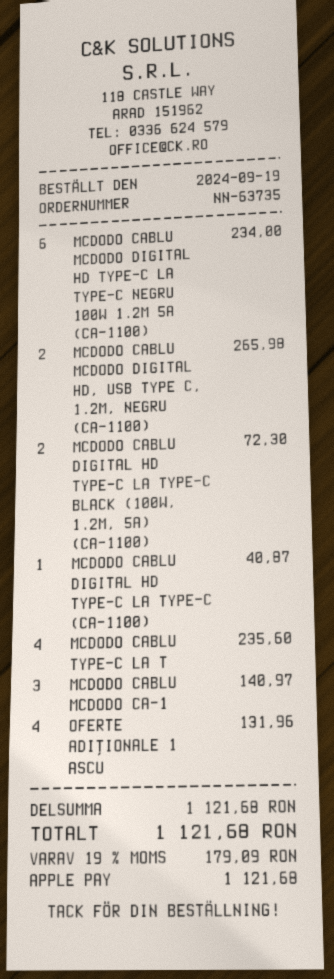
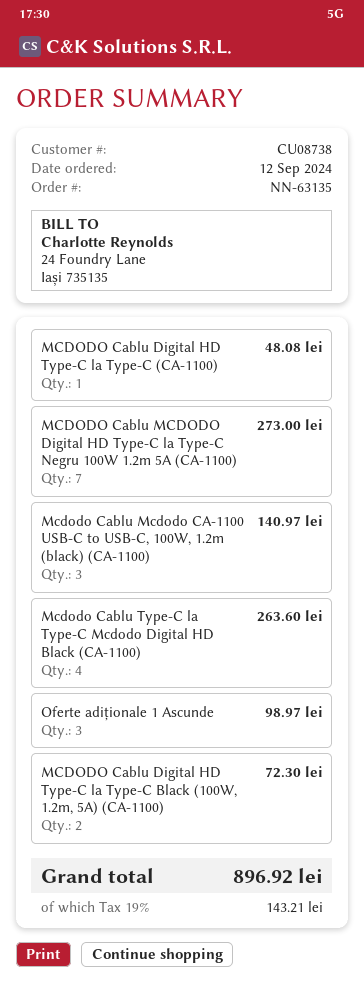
order number: NN-63735 -> NN-63135
order date: 2024-09-19 -> 2024-09-12
MCDODO CABLU MCDODO DIGITAL HD TYPE-C LA TYPE-C NEGRU 100W 1.2M 5A (CA-1100): 6 for 234.00 -> 7 for 273.00
MCDODO CABLU MCDODO DIGITAL HD, USB TYPE C, 1.2M, NEGRU (CA-1100): 2 for 265.98 -> none
MCDODO CABLU DIGITAL HD TYPE-C LA TYPE-C (CA-1100): 1 for 40.87 -> 1 for 48.08
MCDODO CABLU TYPE-C LA T: 4 for 235.60 -> 4 for 263.60
OFERTE ADIȚIONALE 1 ASCU: 4 for 131.96 -> 3 for 98.97
tax: 19% = 179.09 -> 19% = 143.21
total: 1121.68 -> 896.92

